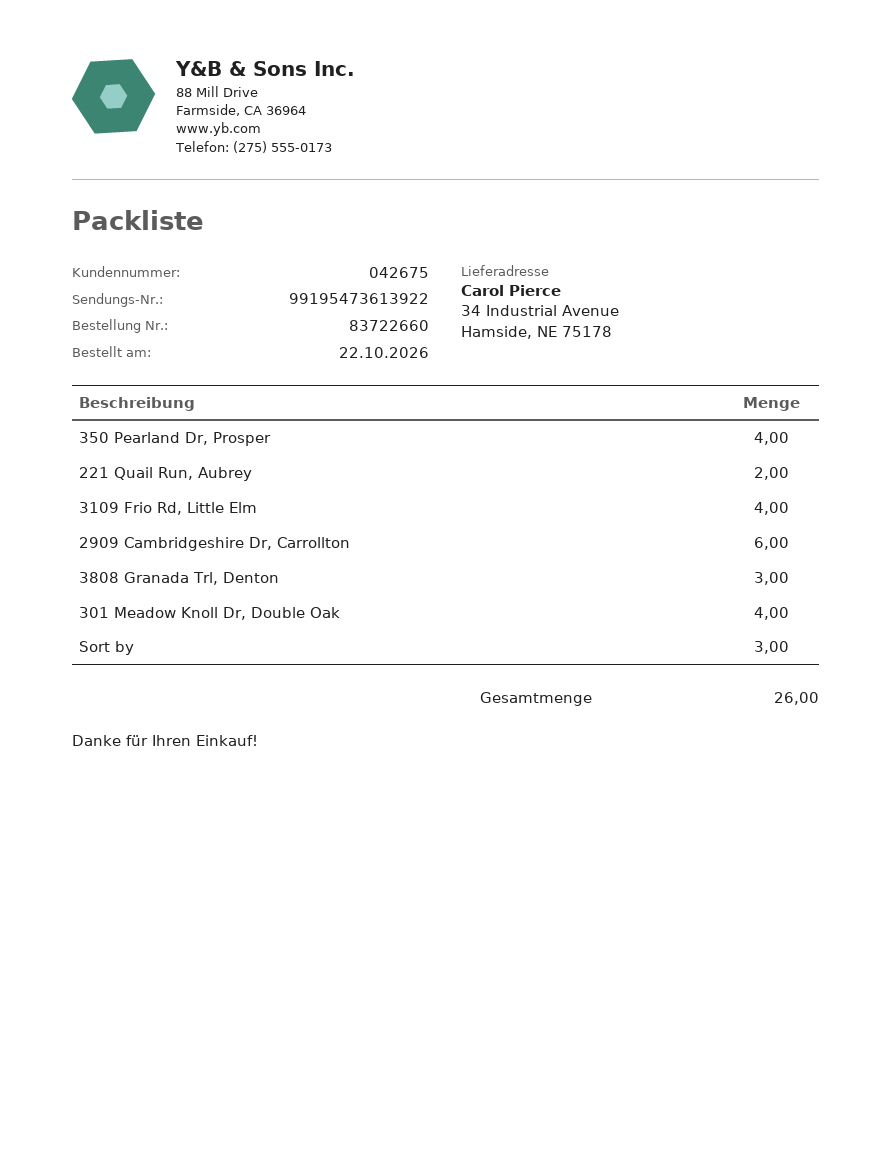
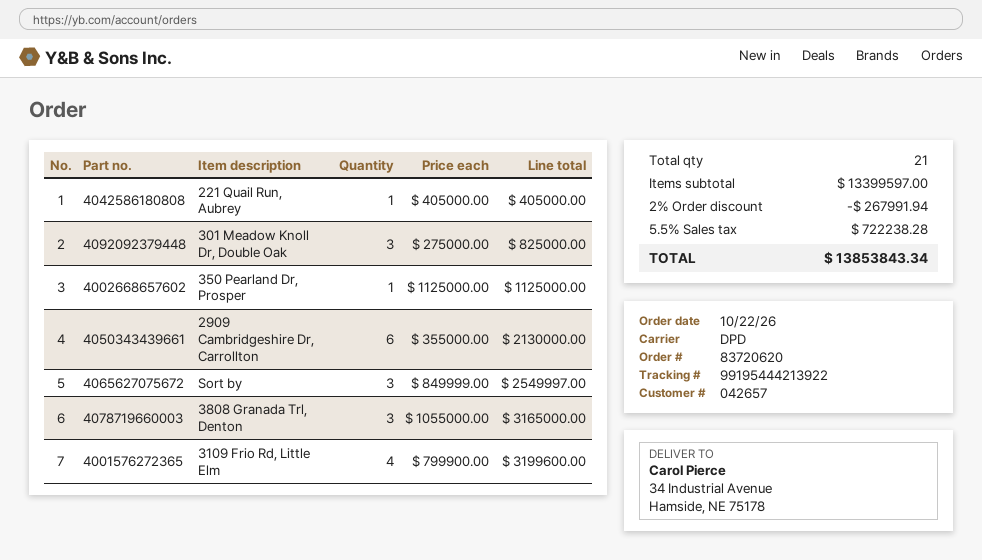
order number: 83722660 -> 83720620
customer number: 042675 -> 042657
tracking number: 99195473613922 -> 99195444213922
350 Pearland Dr, Prosper: 4 -> 1
221 Quail Run, Aubrey: 2 -> 1
301 Meadow Knoll Dr, Double Oak: 4 -> 3
total quantity: 26 -> 21

